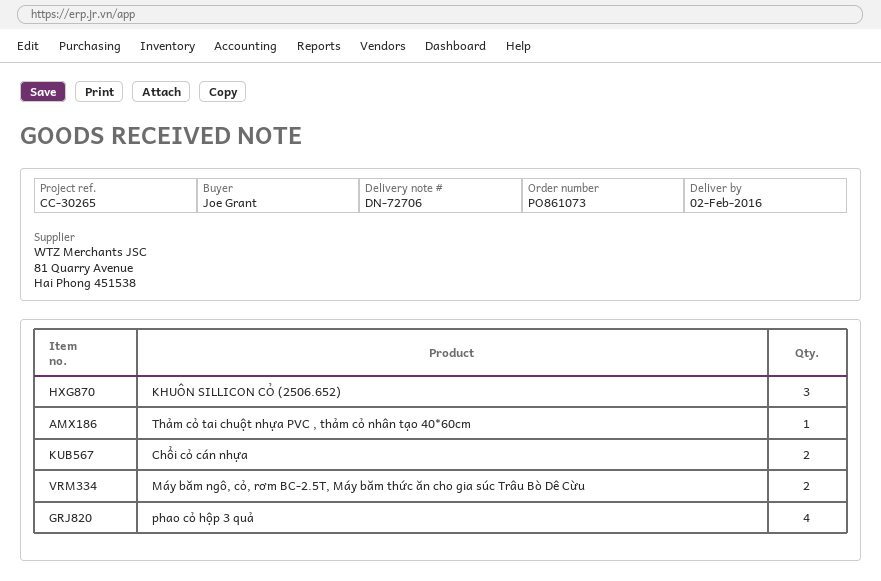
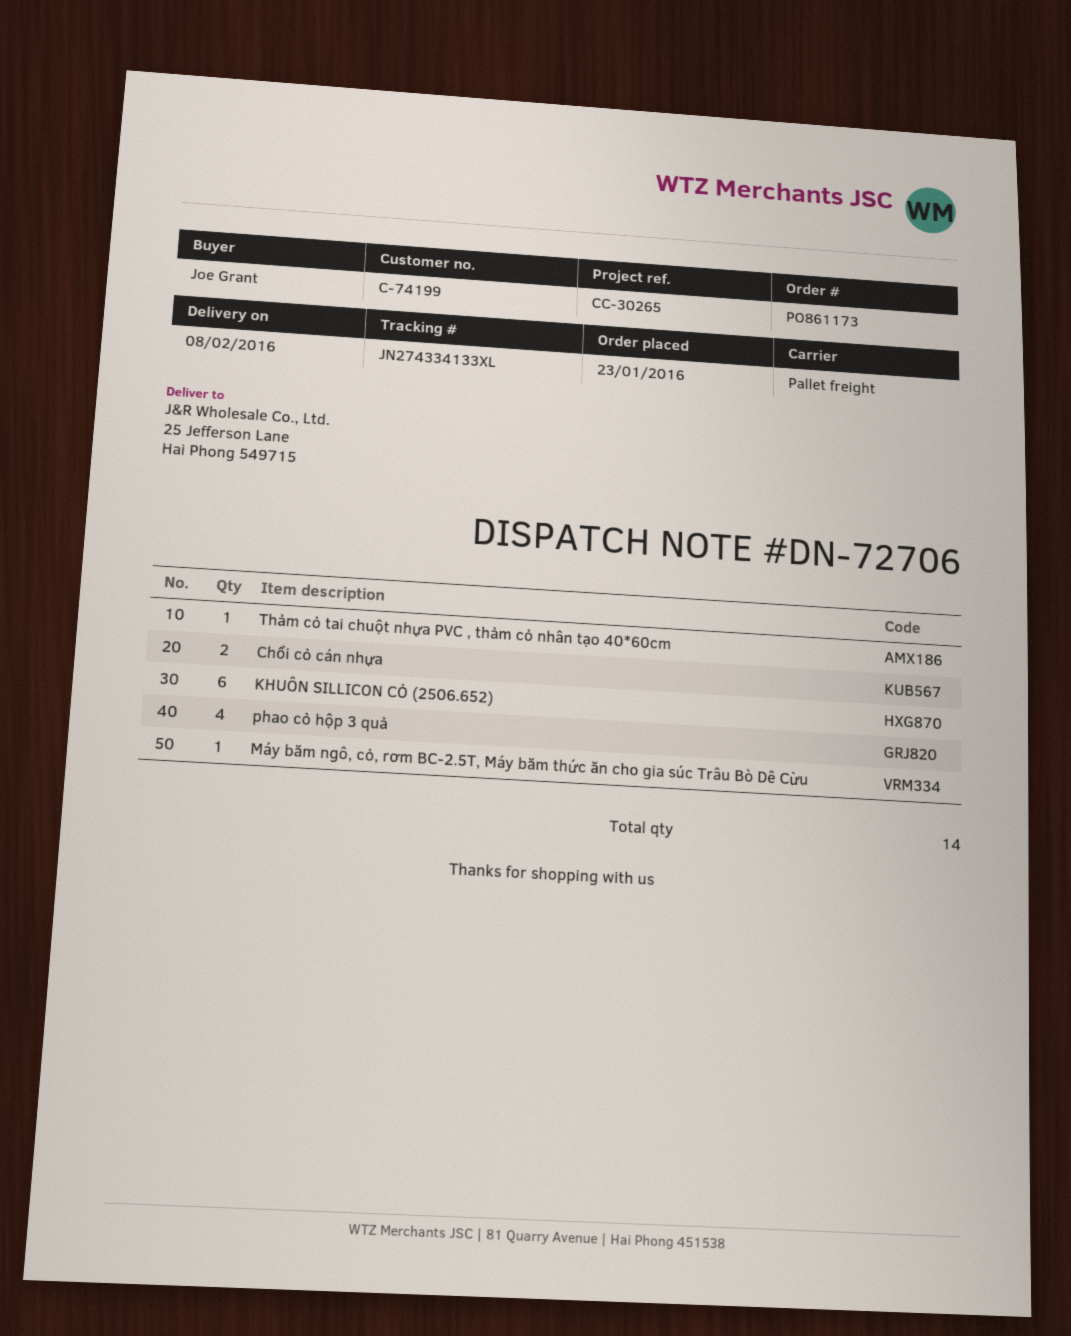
order number: PO861073 -> PO861173
delivery date: 2016-02-02 -> 2016-02-08
KHUÔN SILLICON CỎ (2506.652): 3 -> 6
Máy băm ngô, cỏ, rơm BC-2.5T, Máy băm thức ăn cho gia súc Trâu Bò Dê Cừu: 2 -> 1

